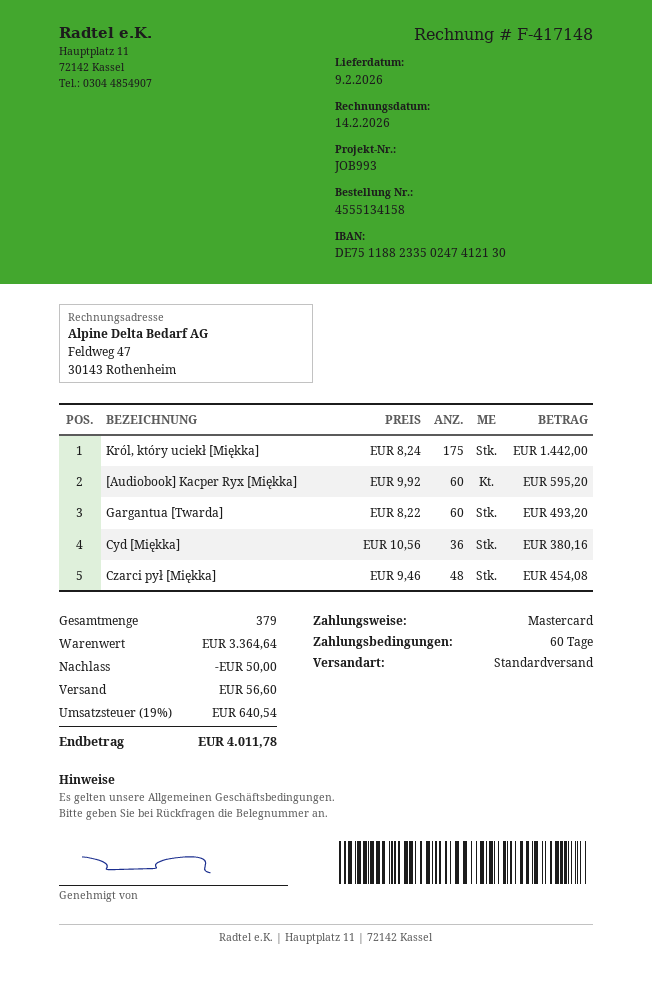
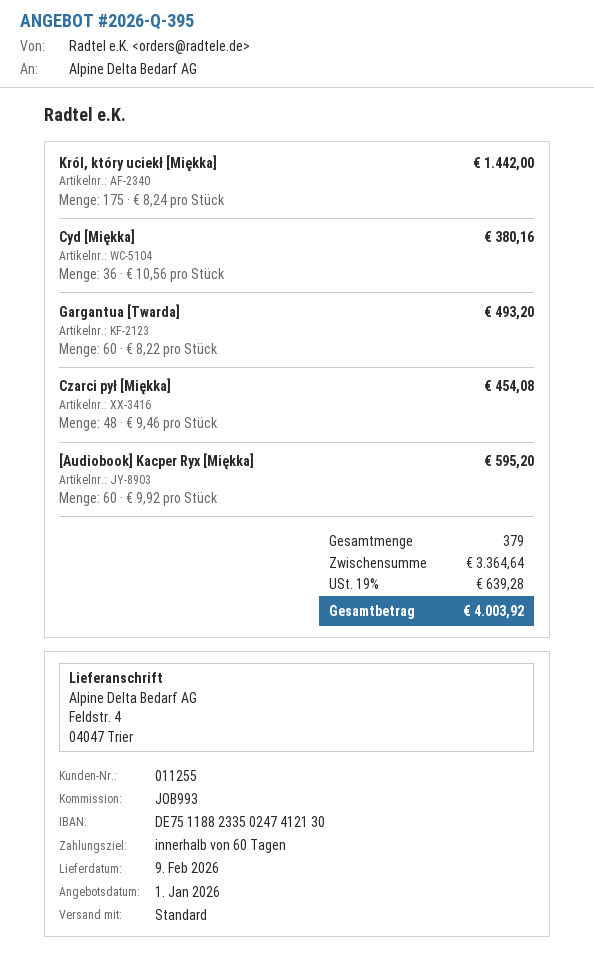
discount: 50.00 -> none
shipping: 56.60 -> none
tax: 19% = 640.54 -> 19% = 639.28
total: 4011.78 -> 4003.92

